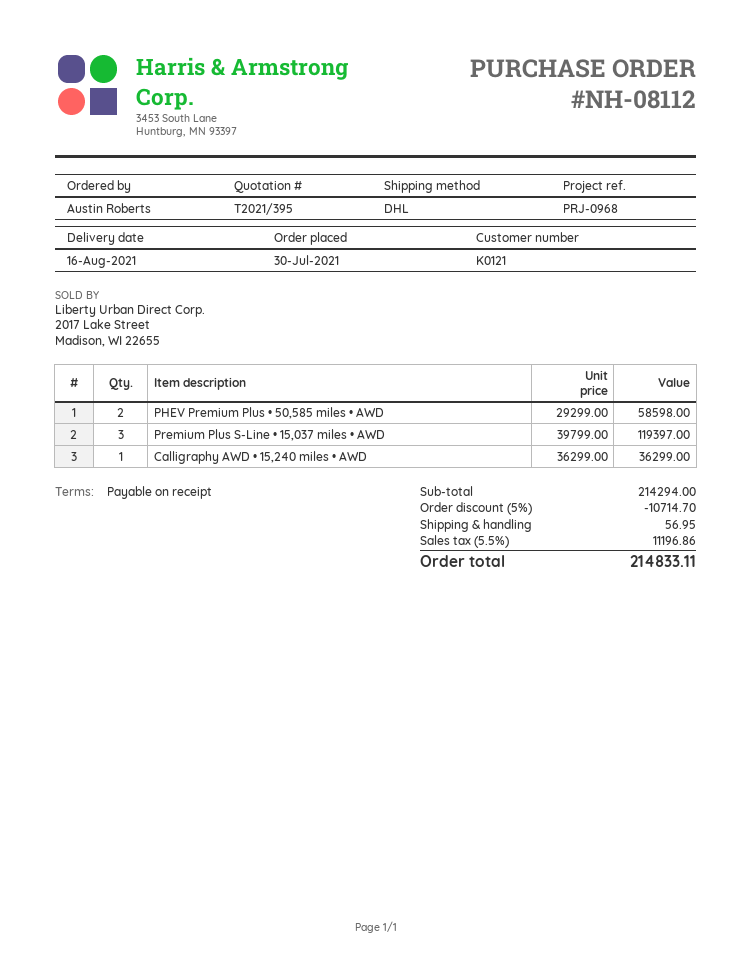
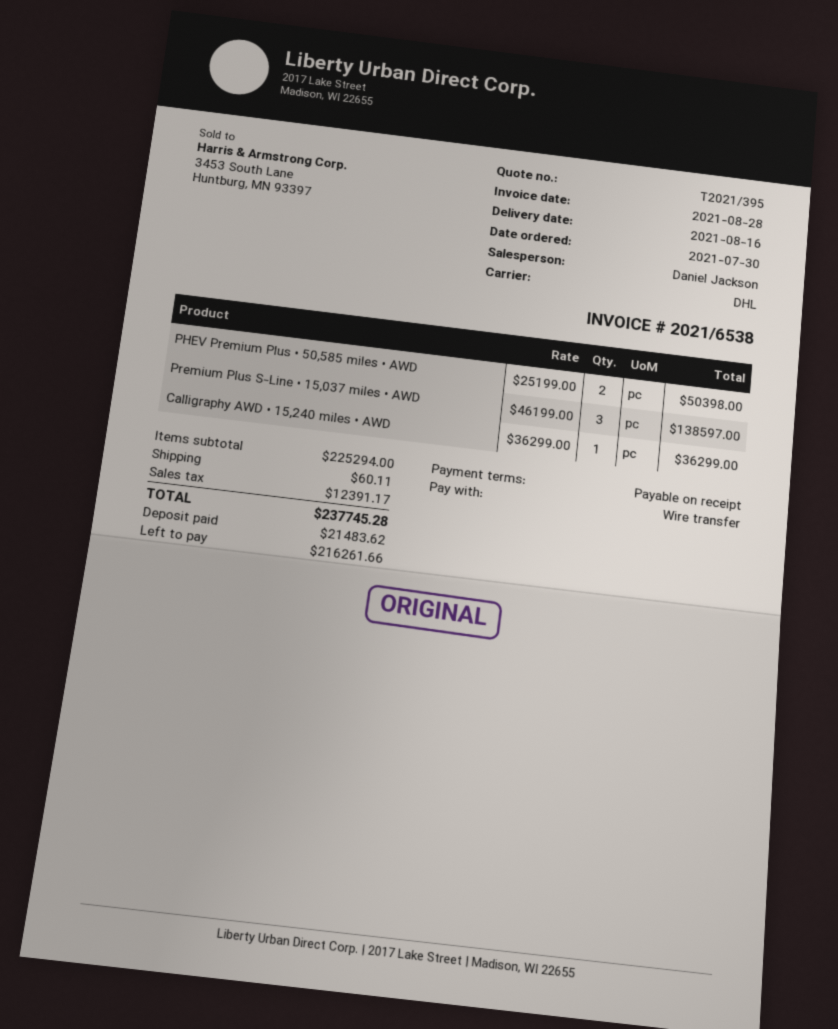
PHEV Premium Plus • 50,585 miles • AWD: 2 x 29299.00 = 58598.00 -> 2 x 25199.00 = 50398.00
Premium Plus S-Line • 15,037 miles • AWD: 3 x 39799.00 = 119397.00 -> 3 x 46199.00 = 138597.00
subtotal: 214294.00 -> 225294.00
discount: 5% = 10714.70 -> none
shipping: 56.95 -> 60.11
tax: 11196.86 -> 12391.17
total: 214833.11 -> 237745.28

